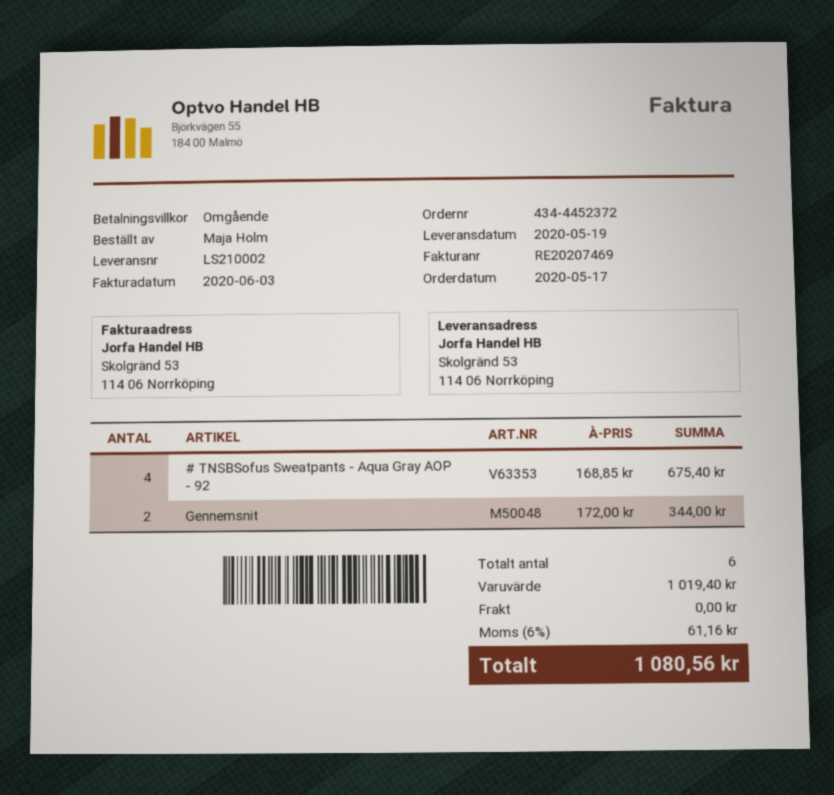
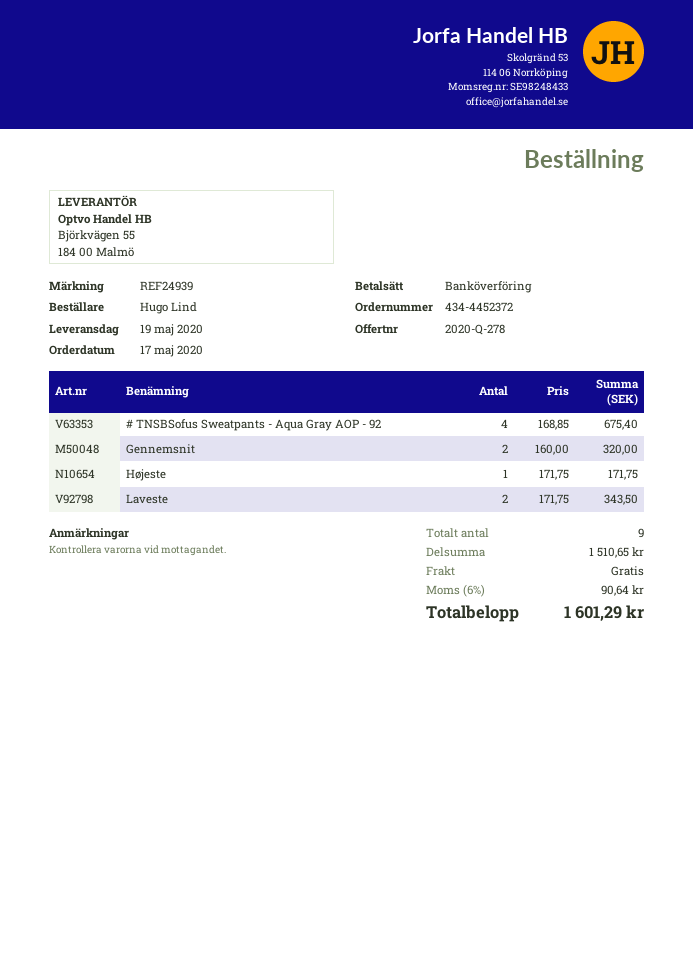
ordered by: Maja Holm -> Hugo Lind
Gennemsnit: 2 x 172.00 = 344.00 -> 2 x 160.00 = 320.00
Højeste: none -> 1 x 171.75 = 171.75
Laveste: none -> 2 x 171.75 = 343.50
total quantity: 6 -> 9
subtotal: 1019.40 -> 1510.65
tax: 6% = 61.16 -> 6% = 90.64
total: 1080.56 -> 1601.29

